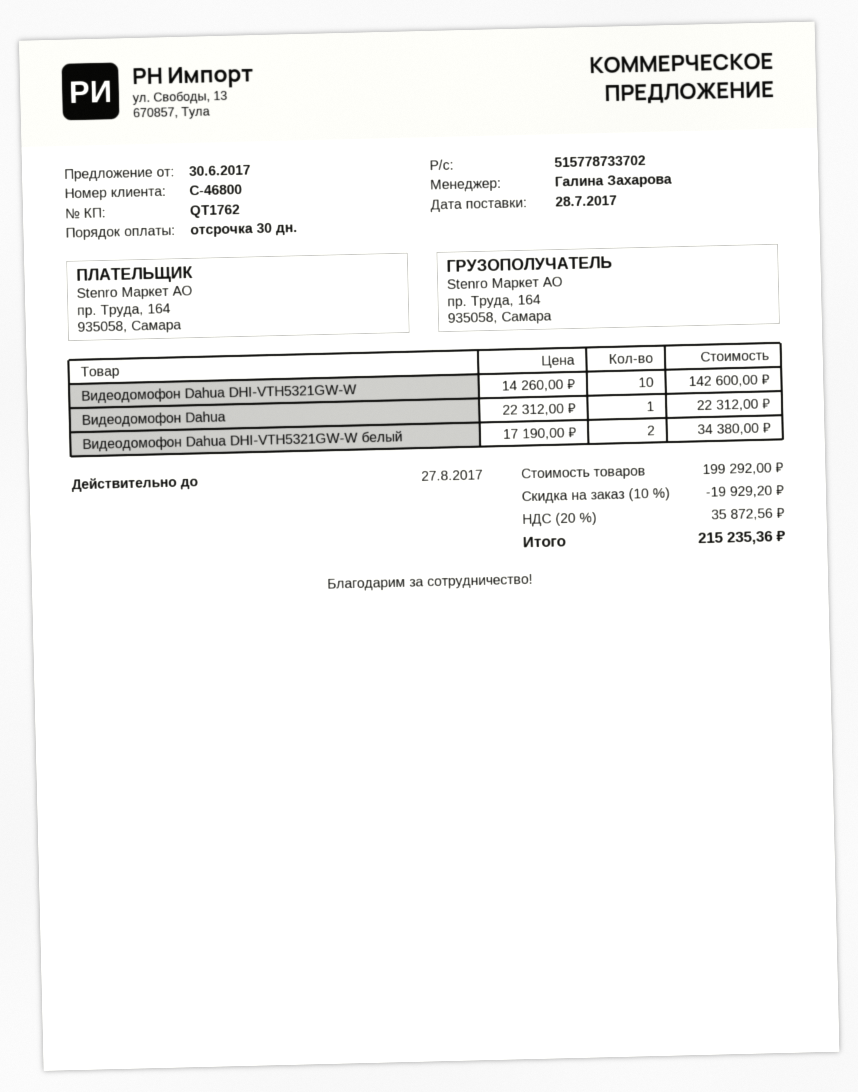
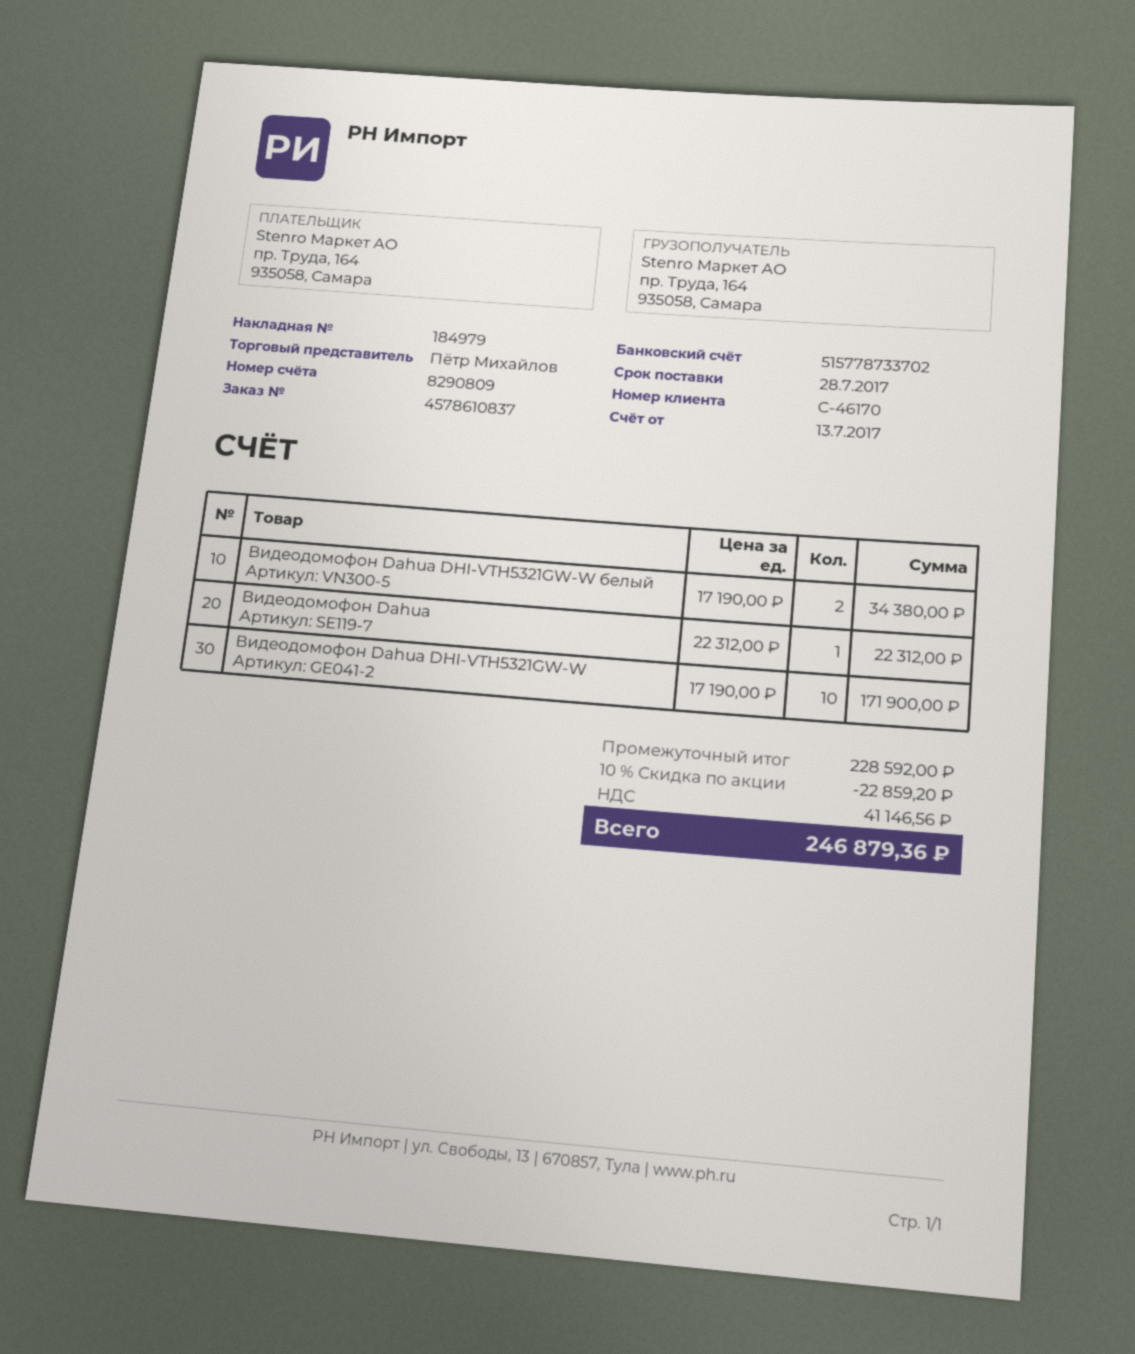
customer number: C-46800 -> C-46170
sales rep: Галина Захарова -> Пётр Михайлов
Видеодомофон Dahua DHI-VTH5321GW-W: 10 x 14260.00 = 142600.00 -> 10 x 17190.00 = 171900.00
subtotal: 199292.00 -> 228592.00
discount: 10% = 19929.20 -> 10% = 22859.20
tax: 35872.56 -> 41146.56
total: 215235.36 -> 246879.36

